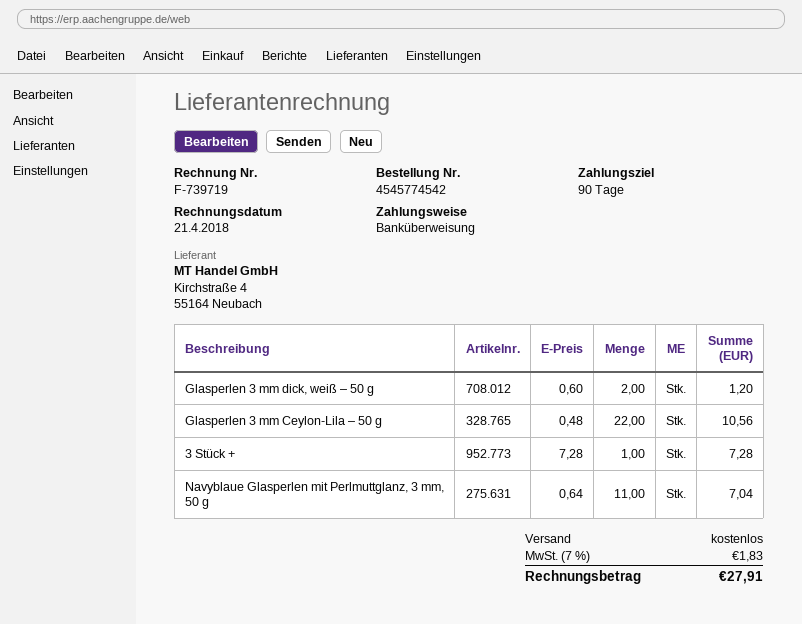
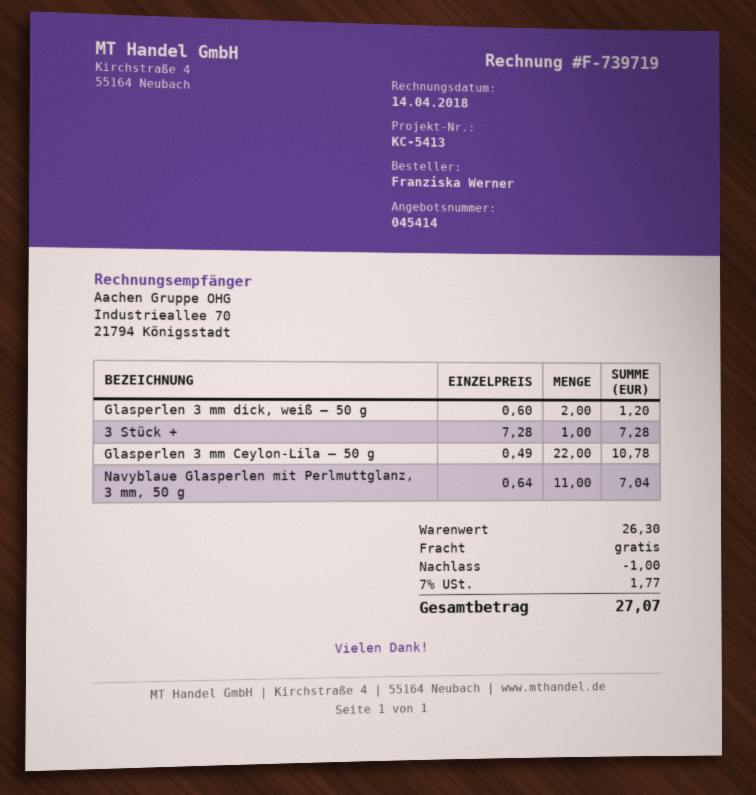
invoice date: 2018-04-21 -> 2018-04-14
Glasperlen 3 mm Ceylon-Lila – 50 g: 22 x 0.48 = 10.56 -> 22 x 0.49 = 10.78
discount: none -> 1.00
tax: 7% = 1.83 -> 7% = 1.77
total: 27.91 -> 27.07

